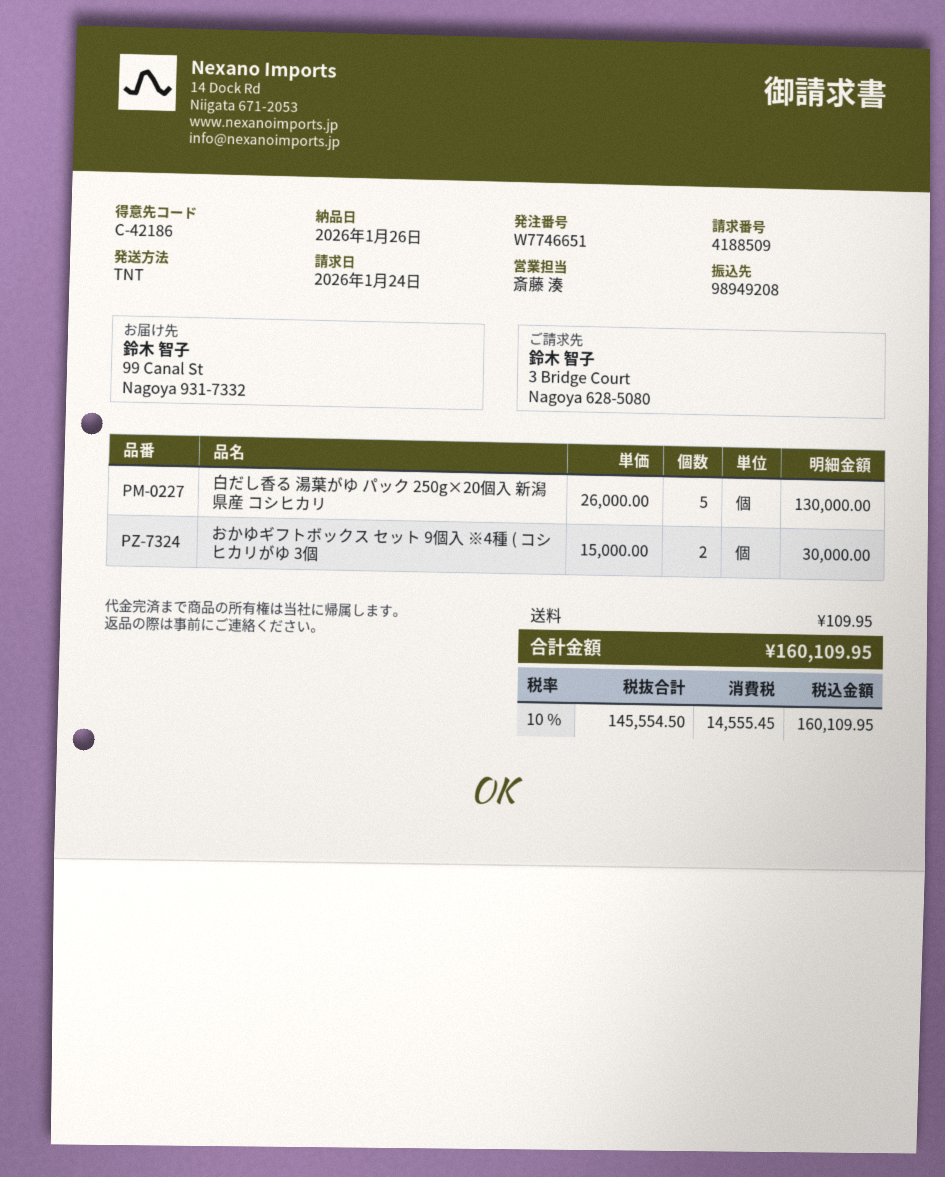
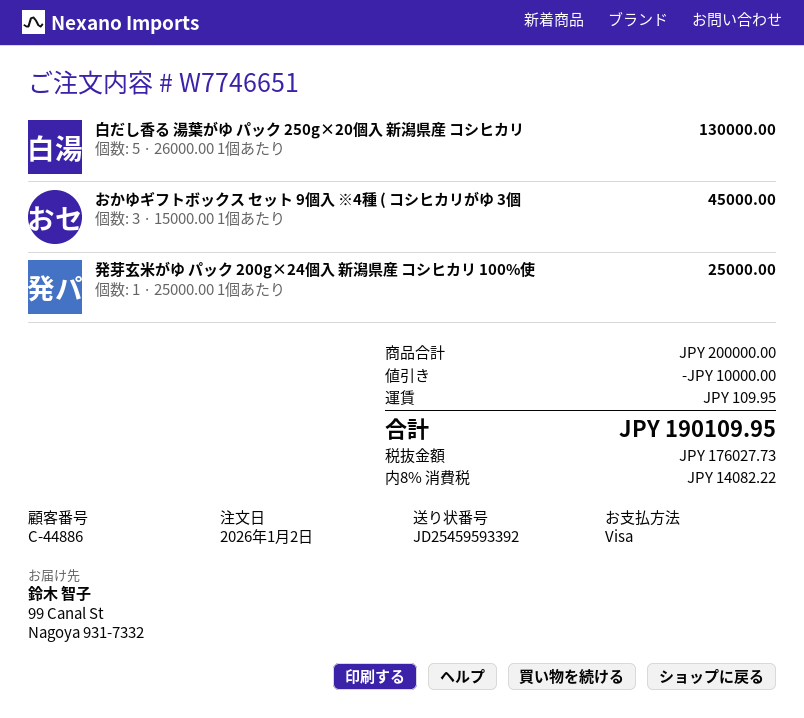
customer number: C-42186 -> C-44886
おかゆギフトボックス セット 9個入 ※4種 ( コシヒカリがゆ 3個: 2 x 15000.00 = 30000.00 -> 3 x 15000.00 = 45000.00
発芽玄米がゆ パック 200g×24個入 新潟県産 コシヒカリ 100%使: none -> 1 x 25000.00 = 25000.00
discount: none -> 10000.00
net: 145554.50 -> 176027.73
tax: 10% = 14555.45 -> 8% = 14082.22
total: 160109.95 -> 190109.95

